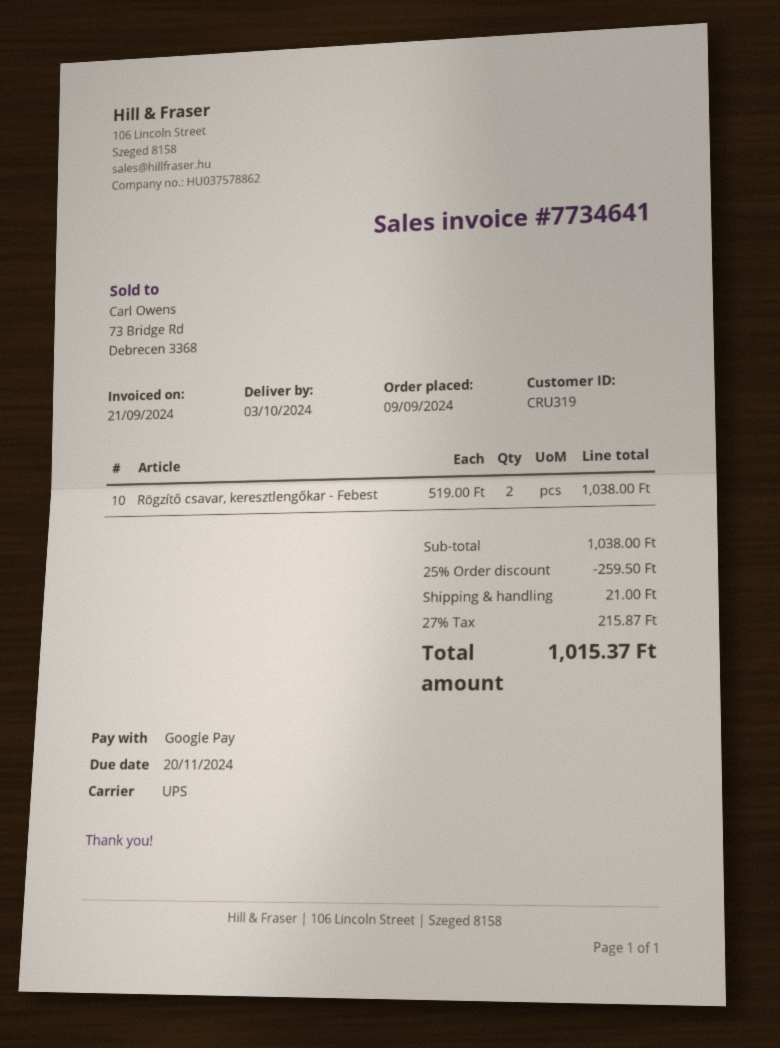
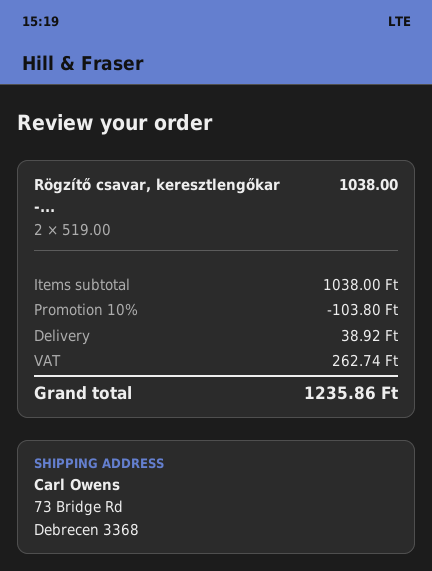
discount: 25% = 259.50 -> 10% = 103.80
shipping: 21.00 -> 38.92
tax: 215.87 -> 262.74
total: 1015.37 -> 1235.86

